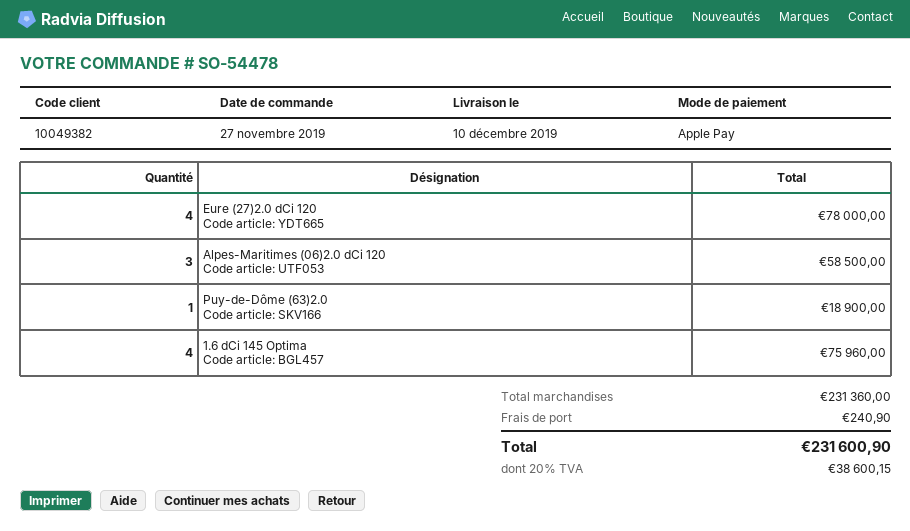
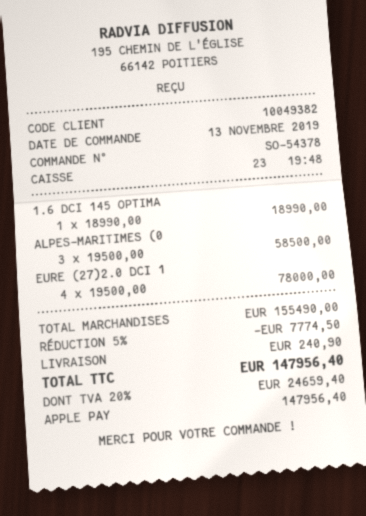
order number: SO-54478 -> SO-54378
order date: 2019-11-27 -> 2019-11-13
Puy-de-Dôme (63)2.0: 1 for 18900.00 -> none
1.6 dCi 145 Optima: 4 for 75960.00 -> 1 for 18990.00
subtotal: 231360.00 -> 155490.00
discount: none -> 5% = 7774.50
tax: 20% = 38600.15 -> 20% = 24659.40
total: 231600.90 -> 147956.40

